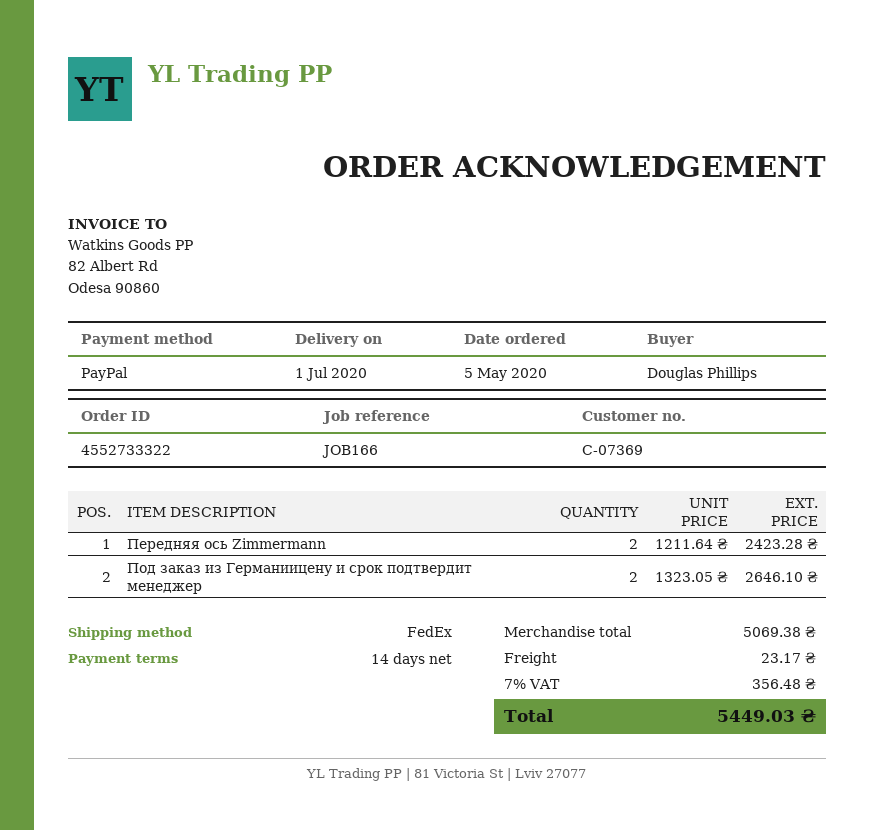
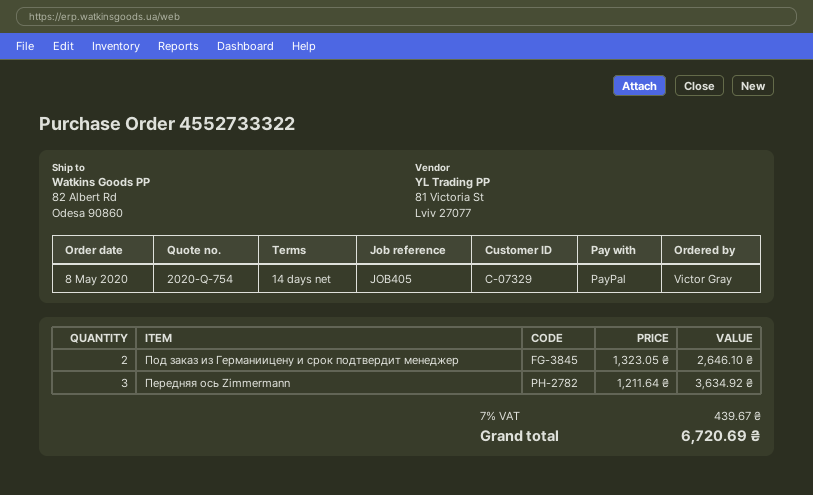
order date: 2020-05-05 -> 2020-05-08
customer number: C-07369 -> C-07329
reference: JOB166 -> JOB405
ordered by: Douglas Phillips -> Victor Gray
Передняя ось Zimmermann: 2 x 1211.64 = 2423.28 -> 3 x 1211.64 = 3634.92
shipping: 23.17 -> none
tax: 7% = 356.48 -> 7% = 439.67
total: 5449.03 -> 6720.69

